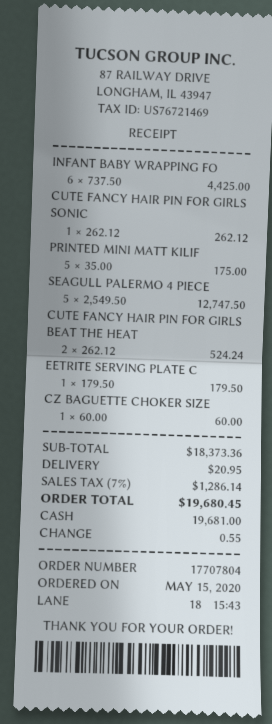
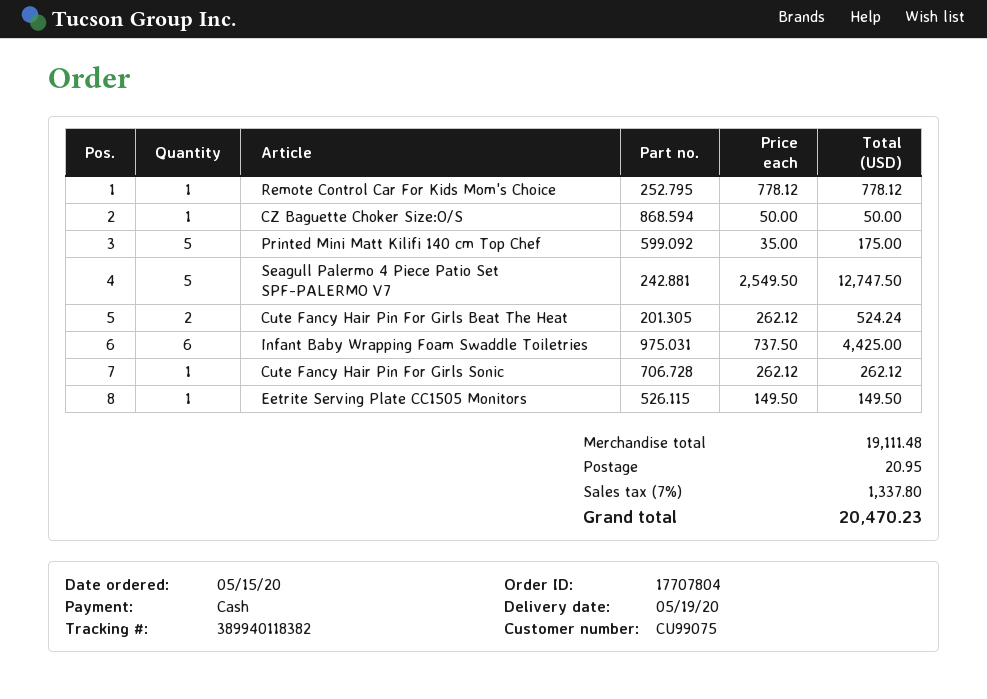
EETRITE SERVING PLATE C: 1 x 179.50 = 179.50 -> 1 x 149.50 = 149.50
CZ BAGUETTE CHOKER SIZE: 1 x 60.00 = 60.00 -> 1 x 50.00 = 50.00
Remote Control Car For Kids Mom's Choice: none -> 1 x 778.12 = 778.12
subtotal: 18373.36 -> 19111.48
tax: 7% = 1286.14 -> 7% = 1337.80
total: 19680.45 -> 20470.23

